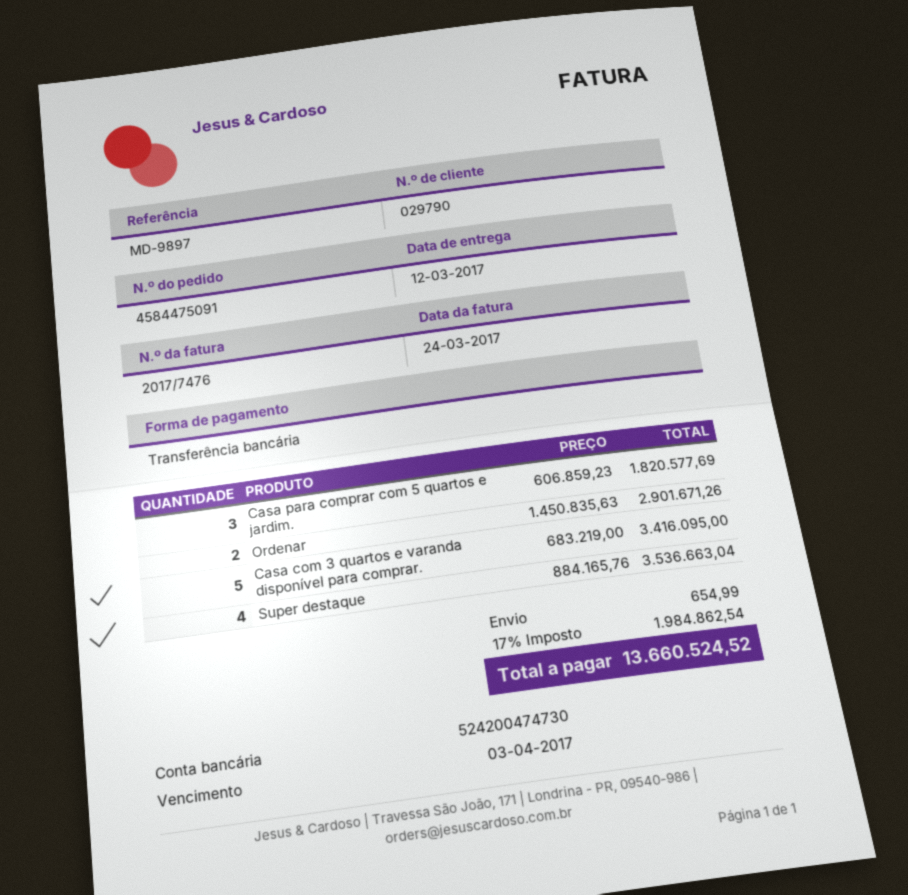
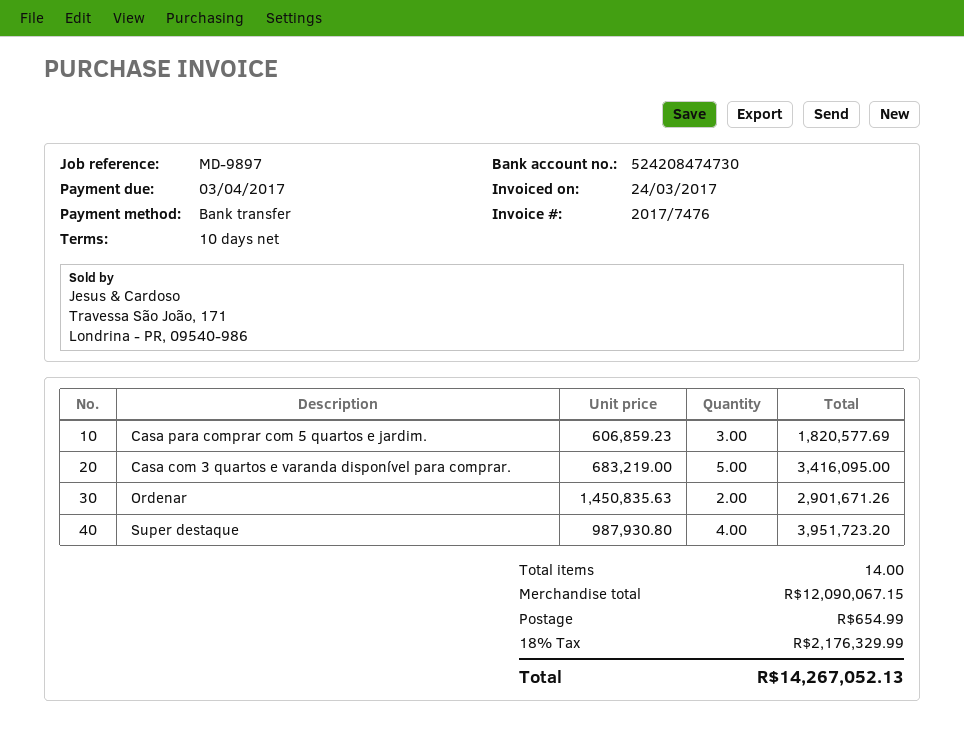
bank account: 524200474730 -> 524208474730
Super destaque: 4 x 884165.76 = 3536663.04 -> 4 x 987930.80 = 3951723.20
tax: 17% = 1984862.54 -> 18% = 2176329.99
total: 13660524.52 -> 14267052.13

